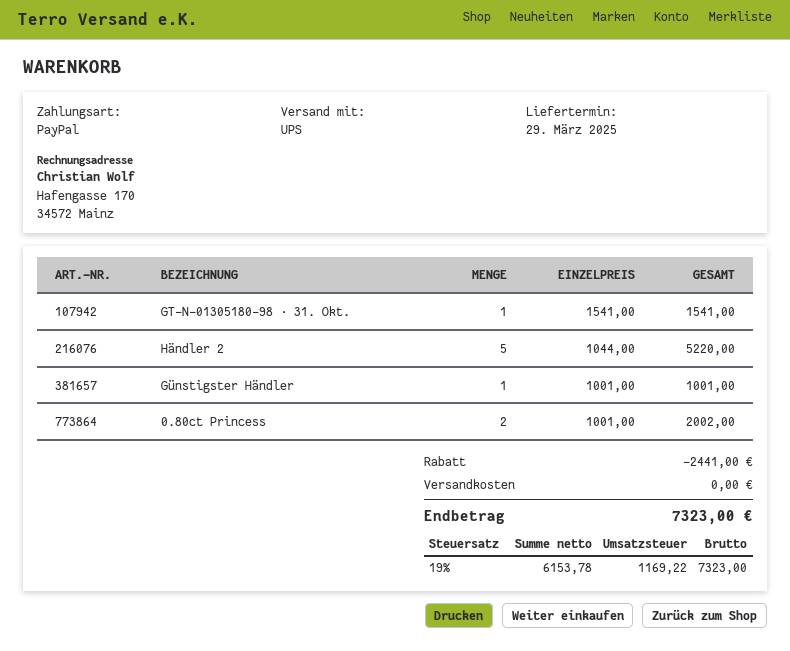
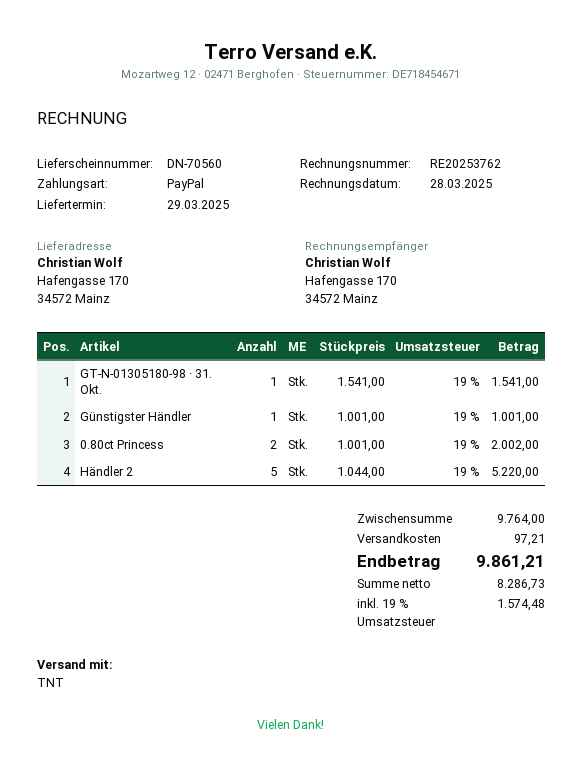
shipping method: UPS -> TNT
discount: 2441.00 -> none
shipping: 0.00 -> 97.21
net: 6153.78 -> 8286.73
tax: 19% = 1169.22 -> 19% = 1574.48
total: 7323.00 -> 9861.21

